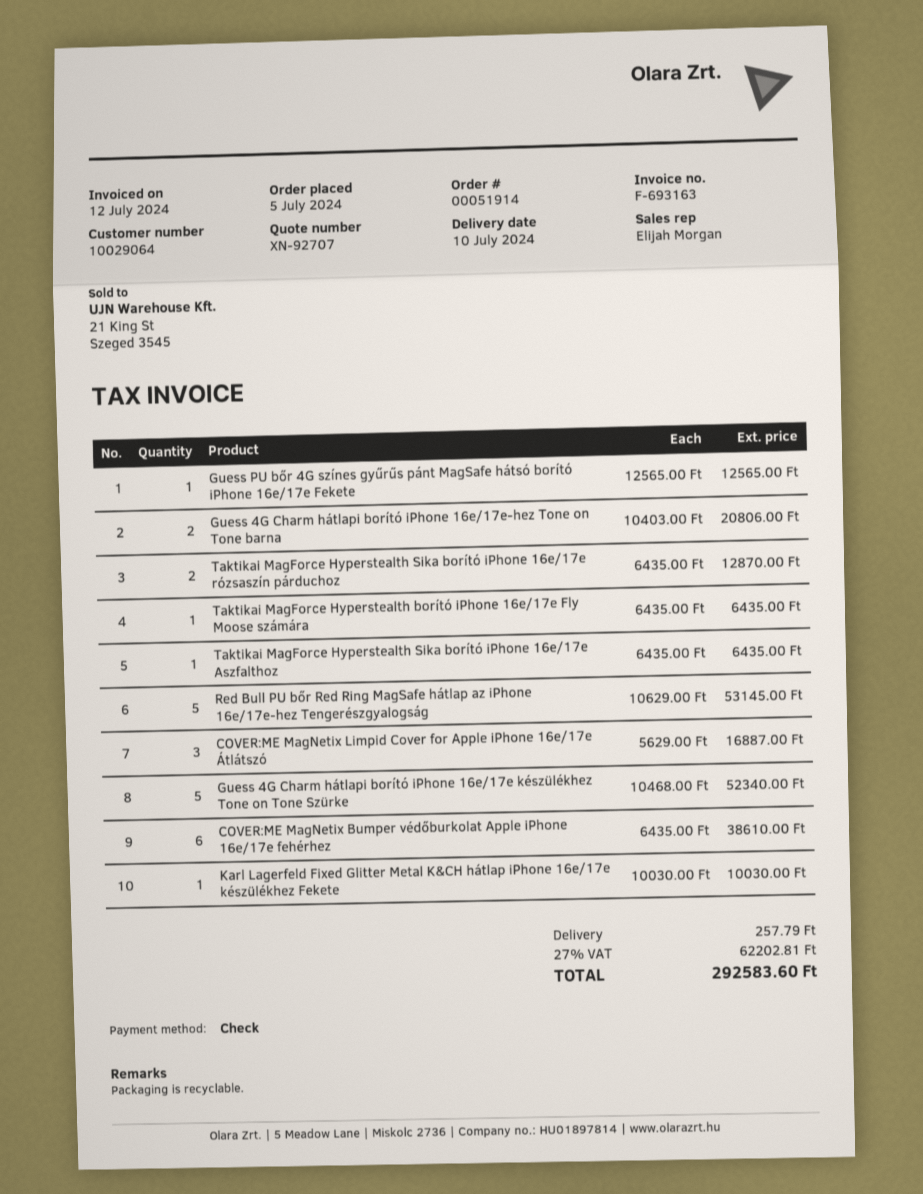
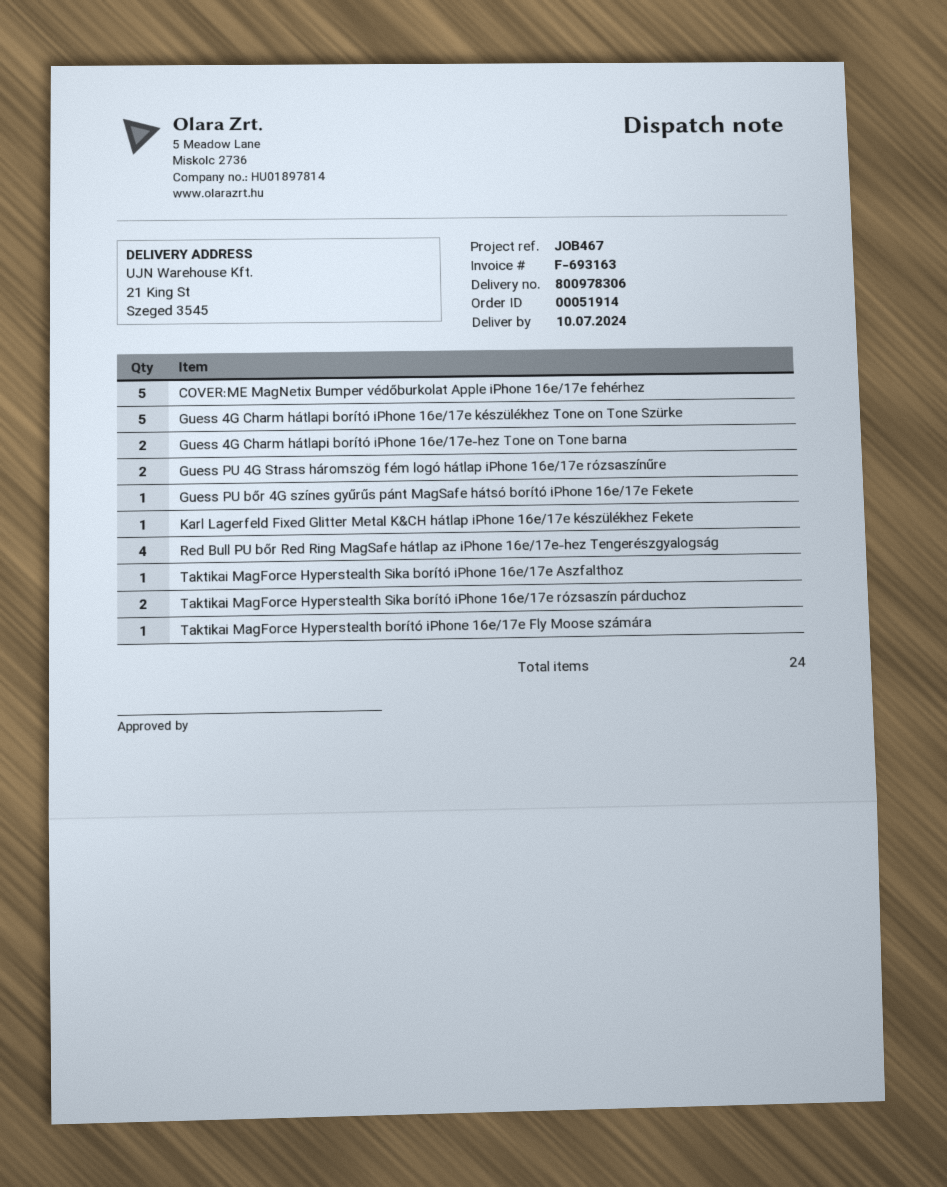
Red Bull PU bőr Red Ring MagSafe hátlap az iPhone 16e/17e-hez Tengerészgyalogság: 5 -> 4
COVER:ME MagNetix Limpid Cover for Apple iPhone 16e/17e Átlátszó: 3 -> none
COVER:ME MagNetix Bumper védőburkolat Apple iPhone 16e/17e fehérhez: 6 -> 5
Guess PU 4G Strass háromszög fém logó hátlap iPhone 16e/17e rózsaszínűre: none -> 2

